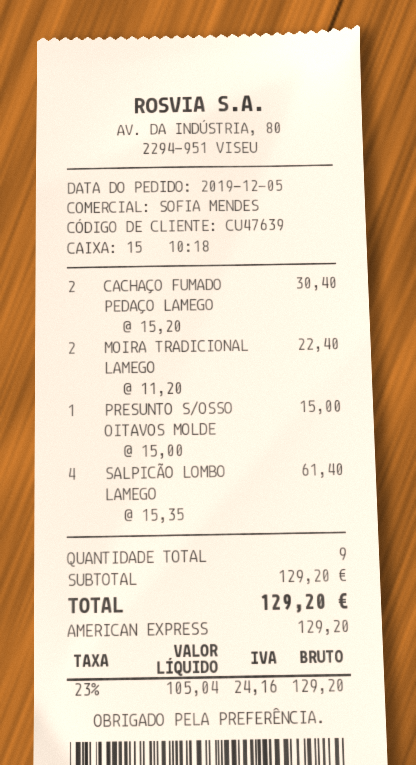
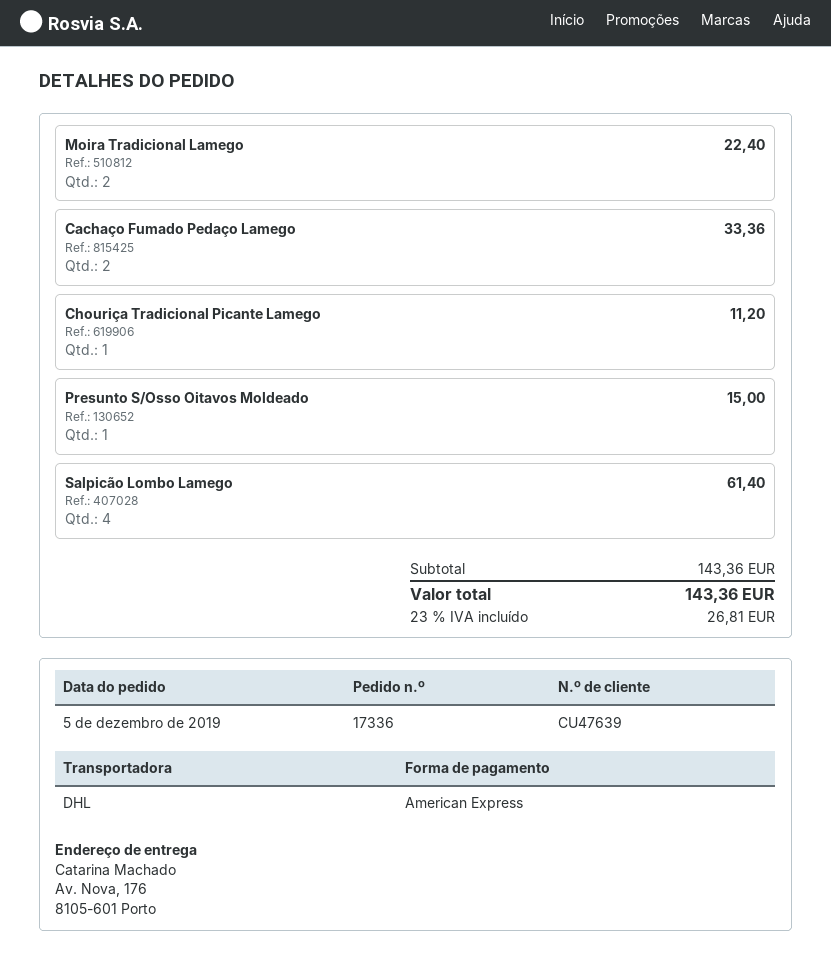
CACHAÇO FUMADO PEDAÇO LAMEGO: 2 for 30.40 -> 2 for 33.36
Chouriça Tradicional Picante Lamego: none -> 1 for 11.20
subtotal: 129.20 -> 143.36
tax: 23% = 24.16 -> 23% = 26.81
total: 129.20 -> 143.36

